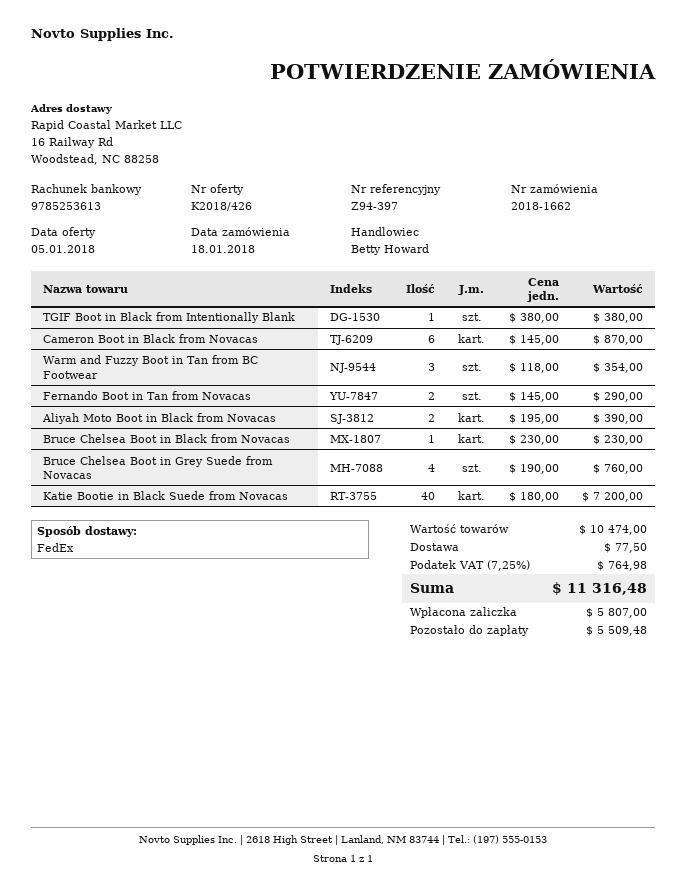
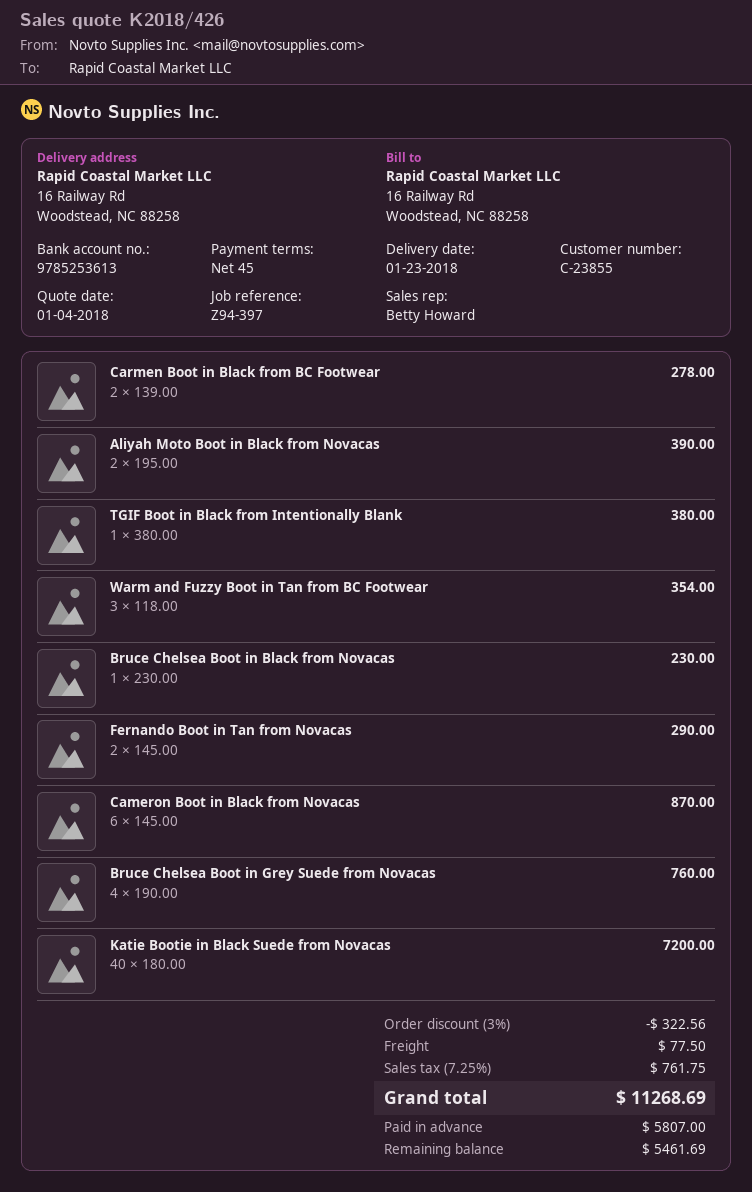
quote date: 2018-01-05 -> 2018-01-04
Carmen Boot in Black from BC Footwear: none -> 2 x 139.00 = 278.00
discount: none -> 3% = 322.56
tax: 7.25% = 764.98 -> 7.25% = 761.75
total: 11316.48 -> 11268.69
balance: 5509.48 -> 5461.69

